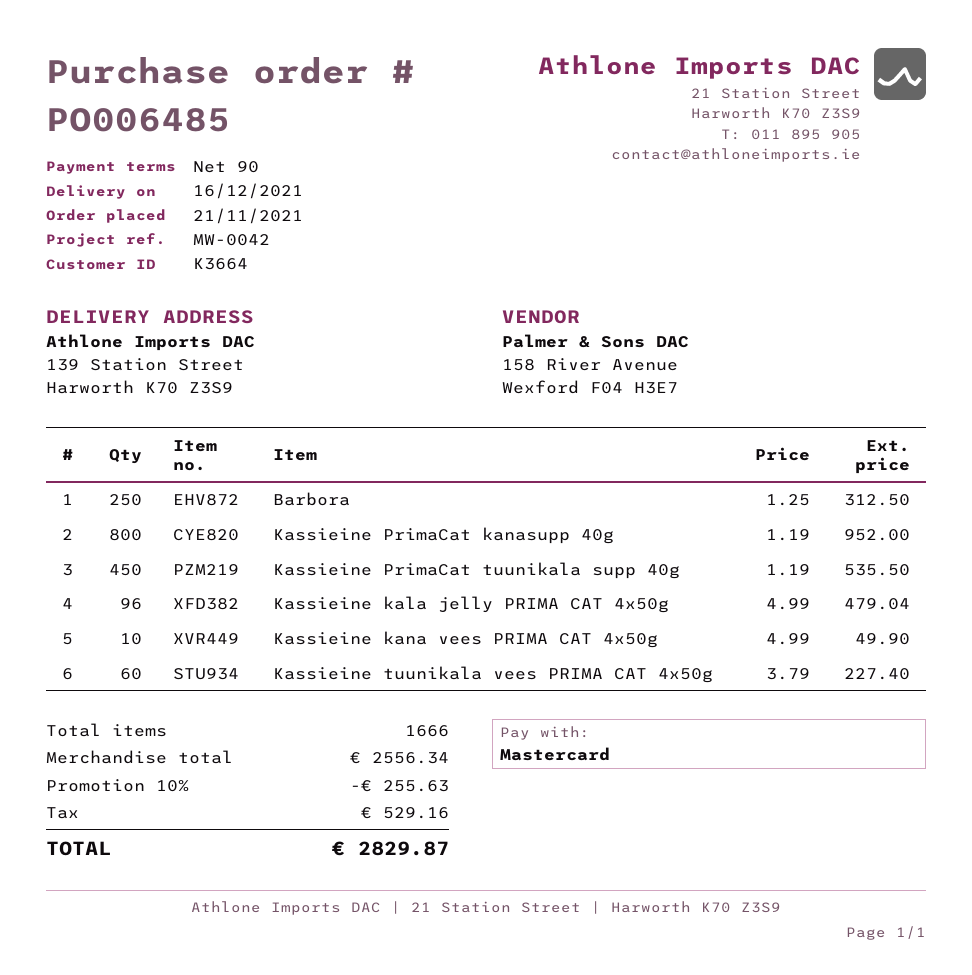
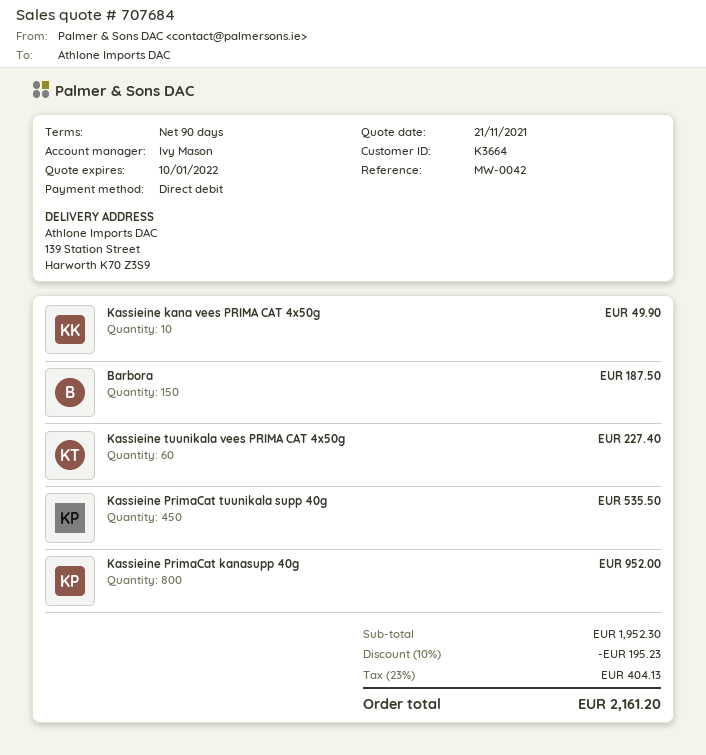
payment method: Mastercard -> direct debit
Barbora: 250 for 312.50 -> 150 for 187.50
Kassieine kala jelly PRIMA CAT 4x50g: 96 for 479.04 -> none
subtotal: 2556.34 -> 1952.30
discount: 10% = 255.63 -> 10% = 195.23
tax: 529.16 -> 404.13
total: 2829.87 -> 2161.20

